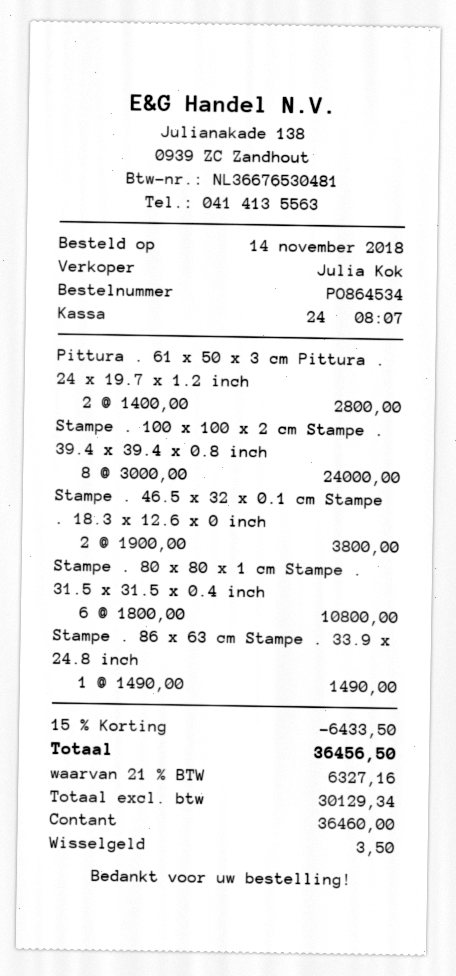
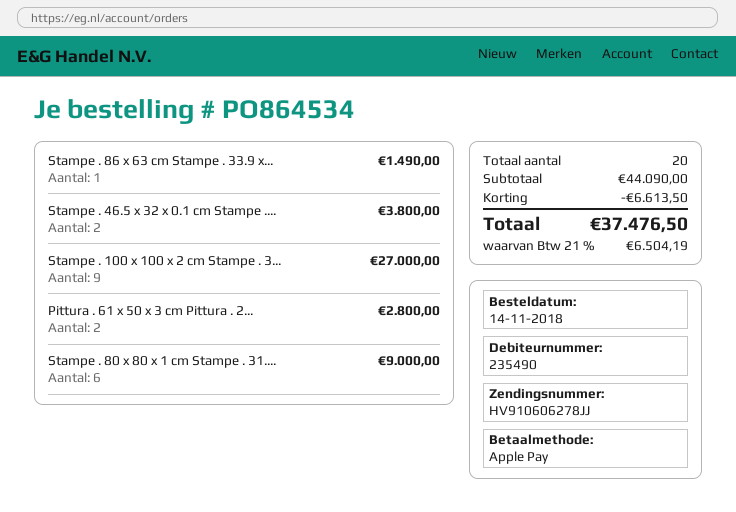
payment method: cash -> Apple Pay
Stampe . 100 x 100 x 2 cm Stampe . 39.4 x 39.4 x 0.8 inch: 8 for 24000.00 -> 9 for 27000.00
Stampe . 80 x 80 x 1 cm Stampe . 31.5 x 31.5 x 0.4 inch: 6 for 10800.00 -> 6 for 9000.00
discount: 6433.50 -> 6613.50
tax: 21% = 6327.16 -> 21% = 6504.19
total: 36456.50 -> 37476.50

